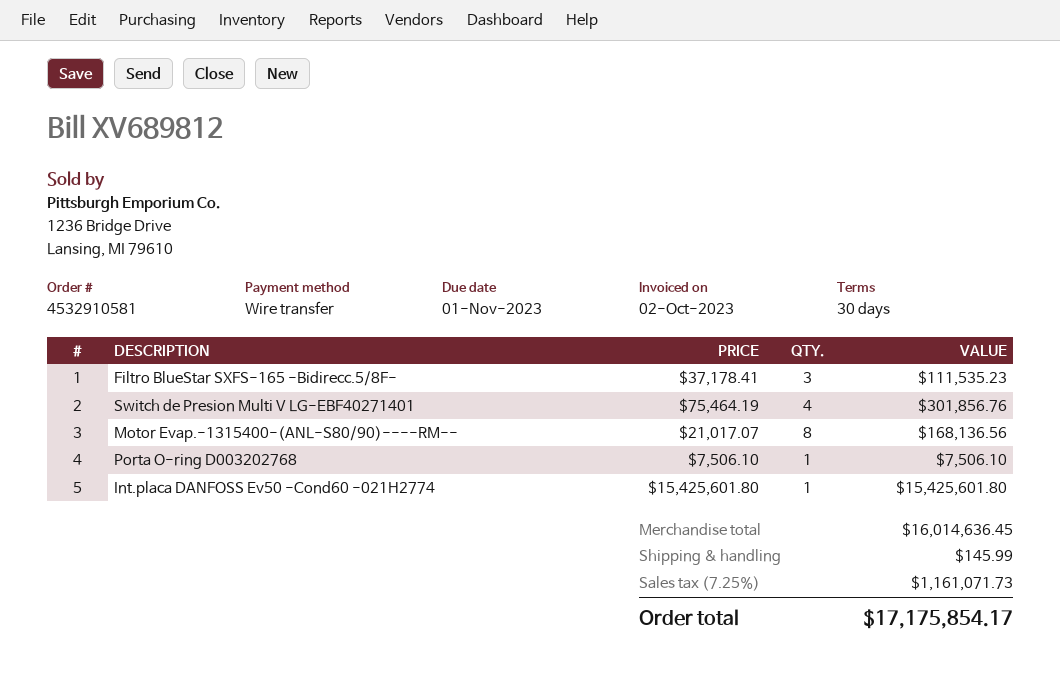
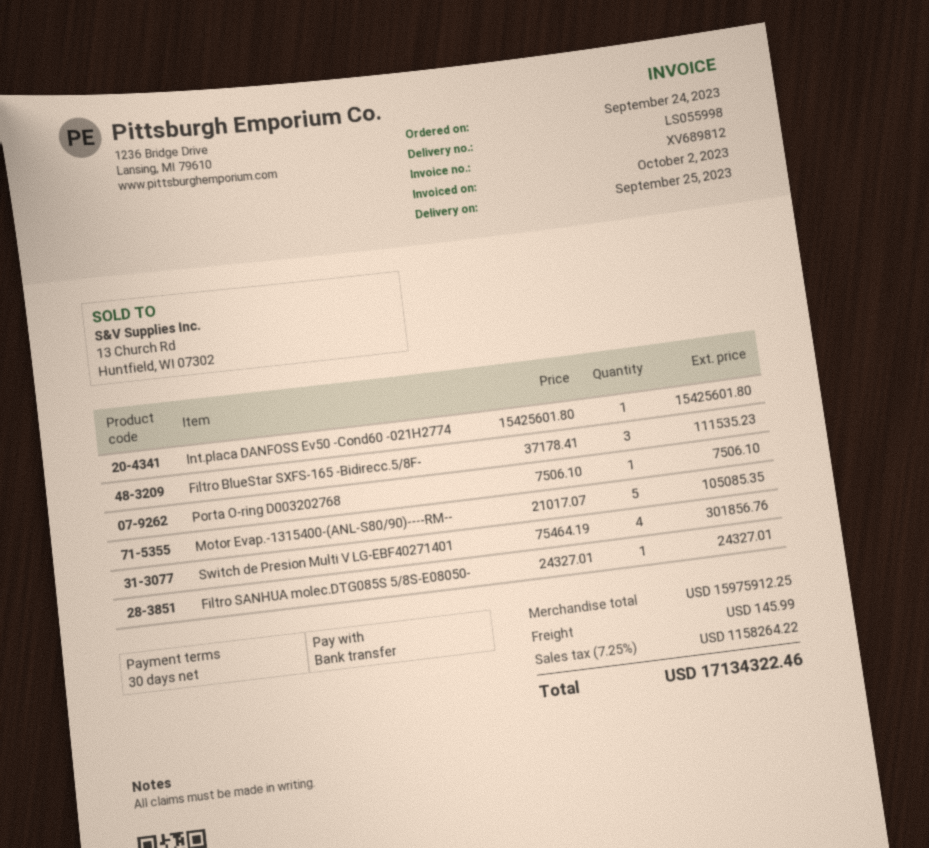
Motor Evap.-1315400-(ANL-S80/90)----RM--: 8 x 21017.07 = 168136.56 -> 5 x 21017.07 = 105085.35
Filtro SANHUA molec.DTG085S 5/8S-E08050-: none -> 1 x 24327.01 = 24327.01
subtotal: 16014636.45 -> 15975912.25
tax: 7.25% = 1161071.73 -> 7.25% = 1158264.22
total: 17175854.17 -> 17134322.46

